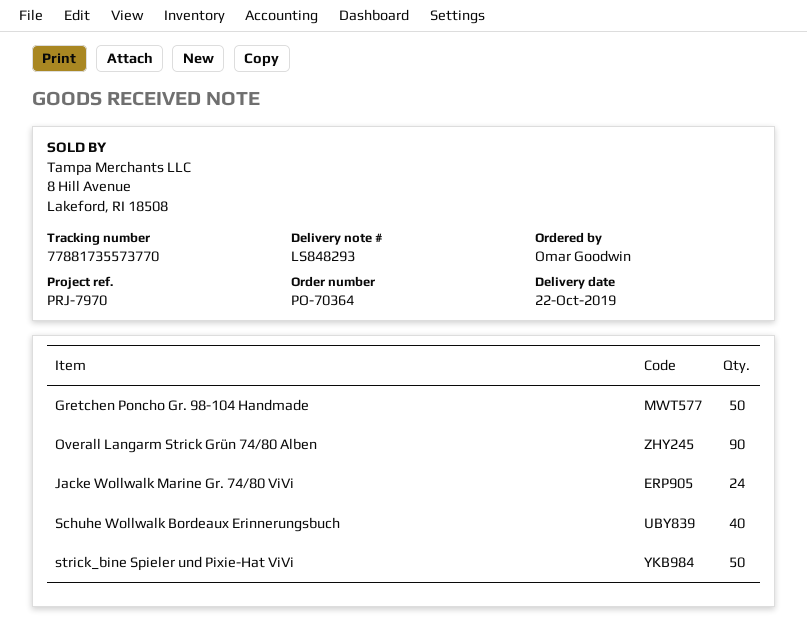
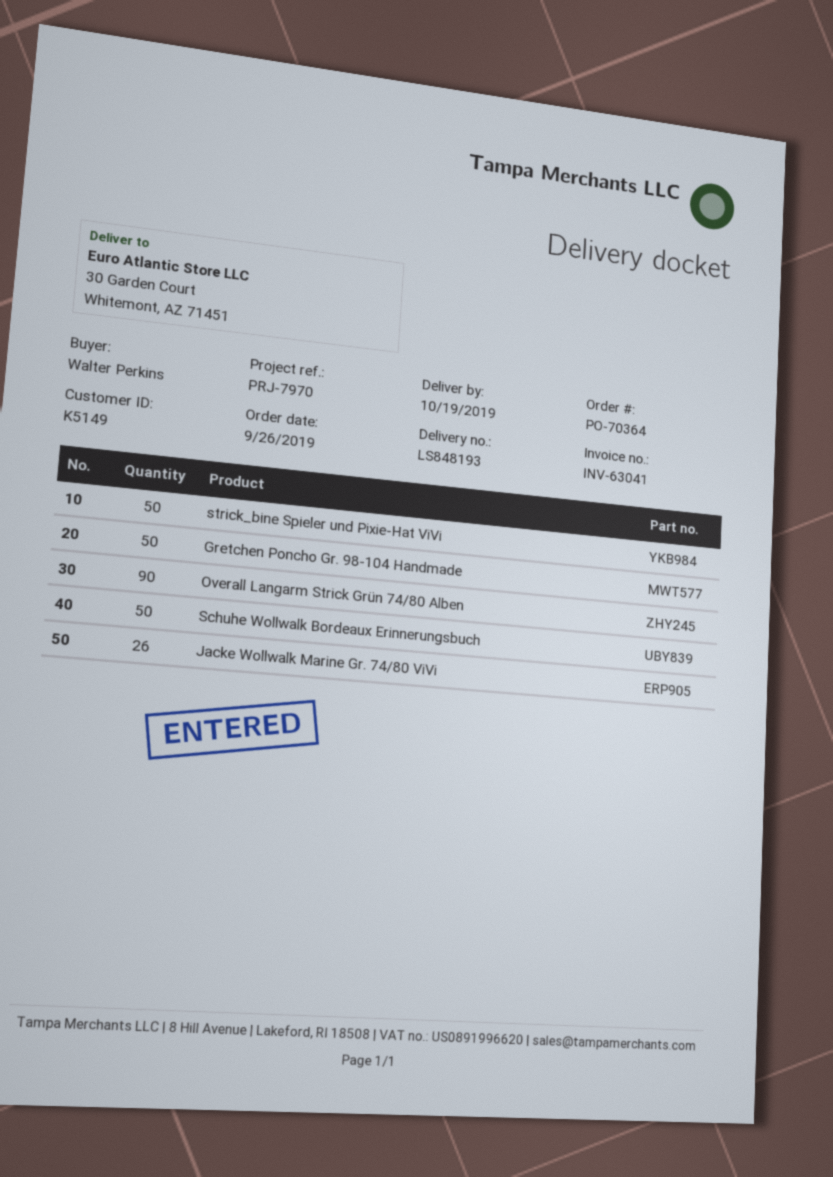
delivery note number: LS848293 -> LS848193
delivery date: 2019-10-22 -> 2019-10-19
ordered by: Omar Goodwin -> Walter Perkins
Jacke Wollwalk Marine Gr. 74/80 ViVi: 24 -> 26
Schuhe Wollwalk Bordeaux Erinnerungsbuch: 40 -> 50

